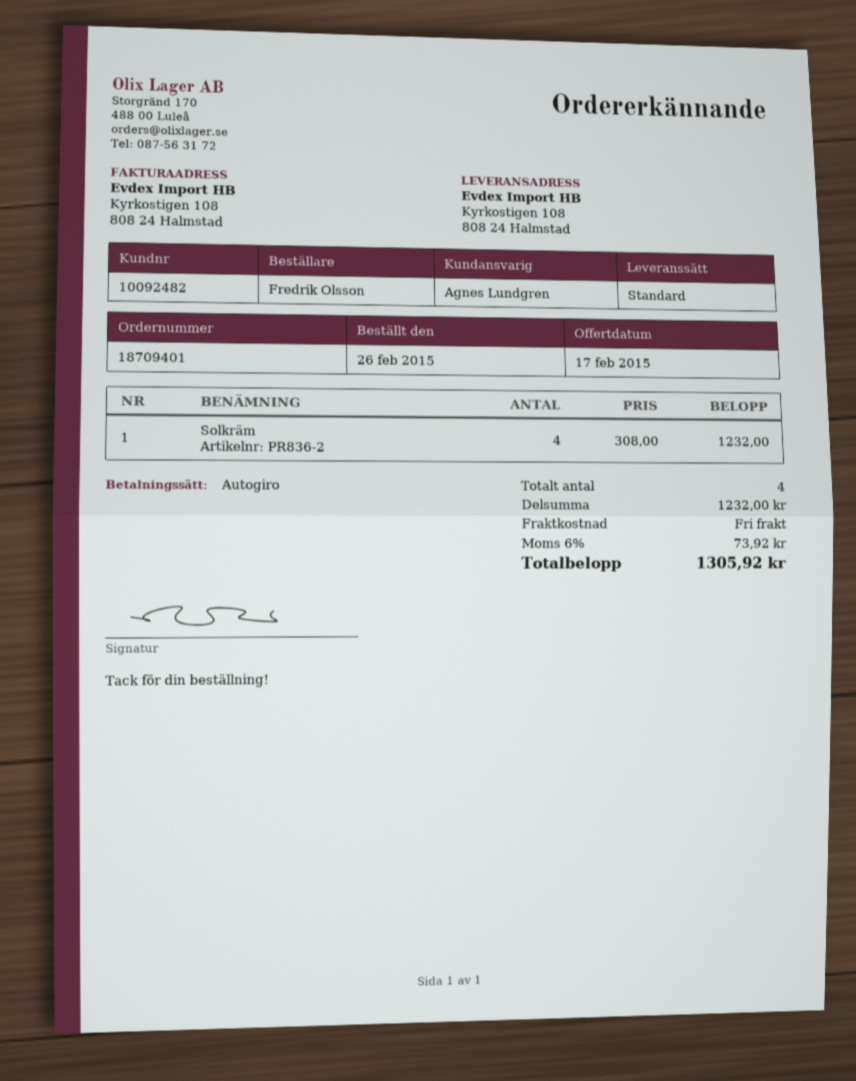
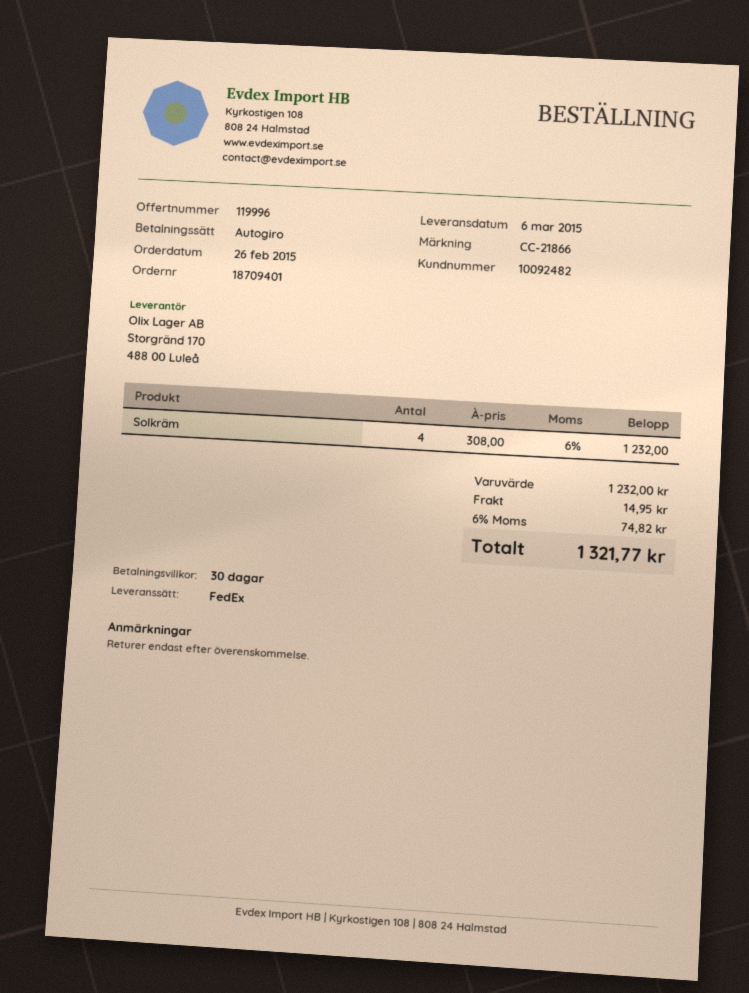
shipping method: standard -> FedEx
shipping: 0.00 -> 14.95
tax: 6% = 73.92 -> 6% = 74.82
total: 1305.92 -> 1321.77

